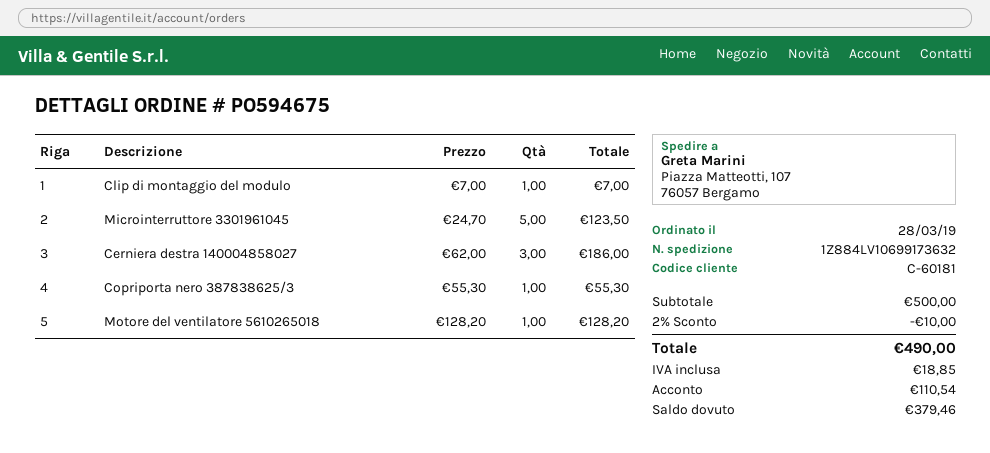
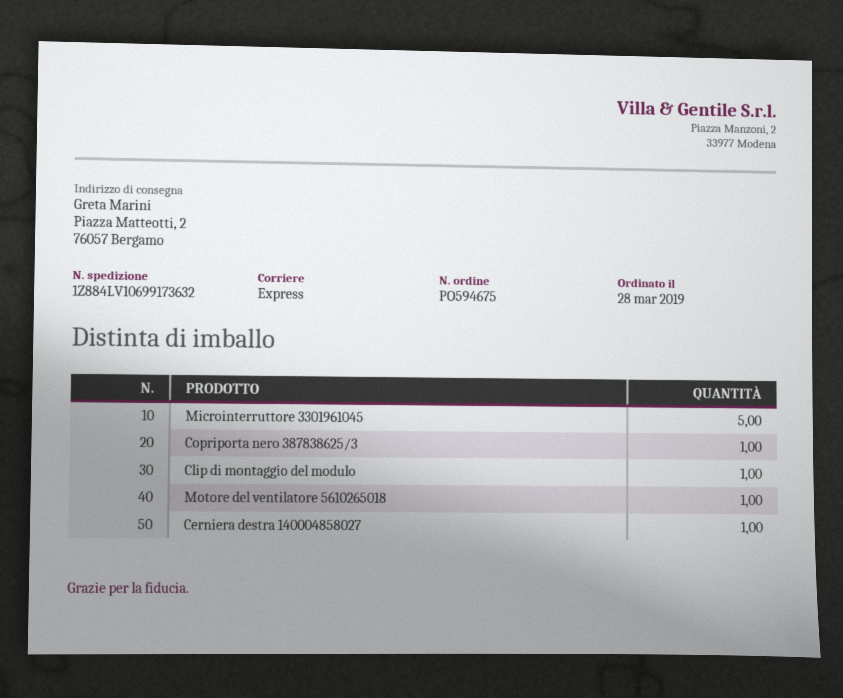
ship to: Piazza Matteotti, 107, 76057 Bergamo -> Piazza Matteotti, 2, 76057 Bergamo
Cerniera destra 140004858027: 3 -> 1

